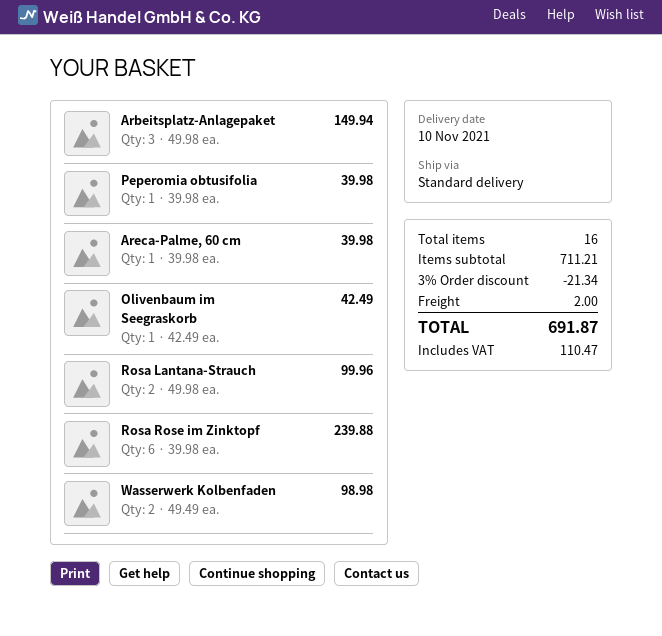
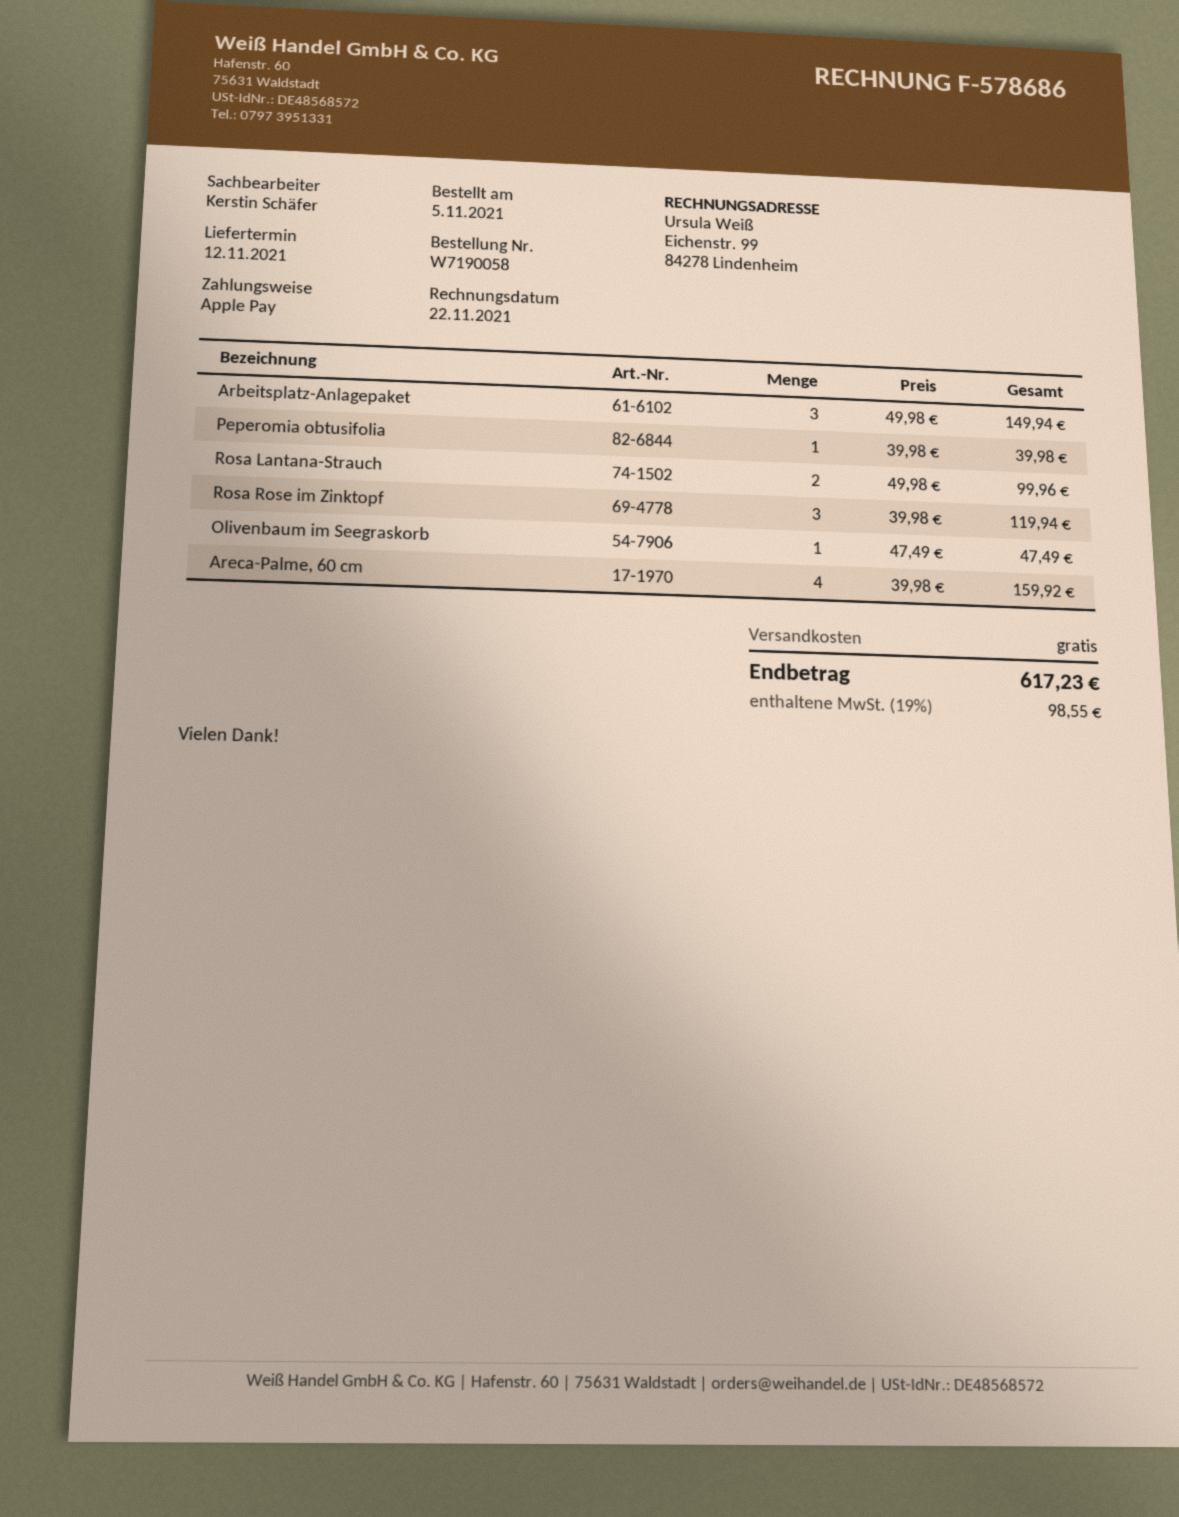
delivery date: 2021-11-10 -> 2021-11-12
Areca-Palme, 60 cm: 1 x 39.98 = 39.98 -> 4 x 39.98 = 159.92
Olivenbaum im Seegraskorb: 1 x 42.49 = 42.49 -> 1 x 47.49 = 47.49
Rosa Rose im Zinktopf: 6 x 39.98 = 239.88 -> 3 x 39.98 = 119.94
Wasserwerk Kolbenfaden: 2 x 49.49 = 98.98 -> none
discount: 3% = 21.34 -> none
shipping: 2.00 -> 0.00
tax: 110.47 -> 98.55
total: 691.87 -> 617.23

